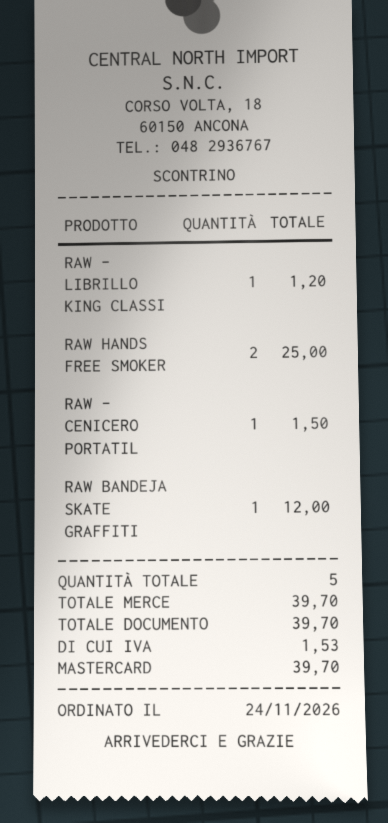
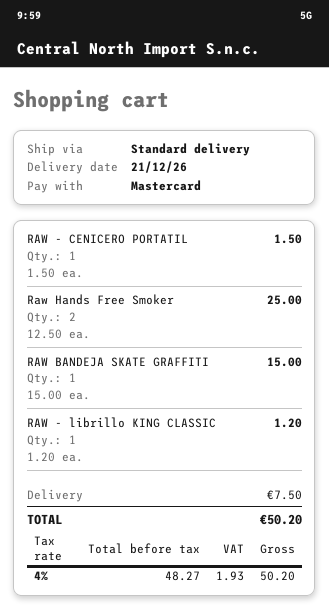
RAW BANDEJA SKATE GRAFFITI: 1 for 12.00 -> 1 for 15.00
shipping: none -> 7.50
tax: 1.53 -> 1.93
total: 39.70 -> 50.20

